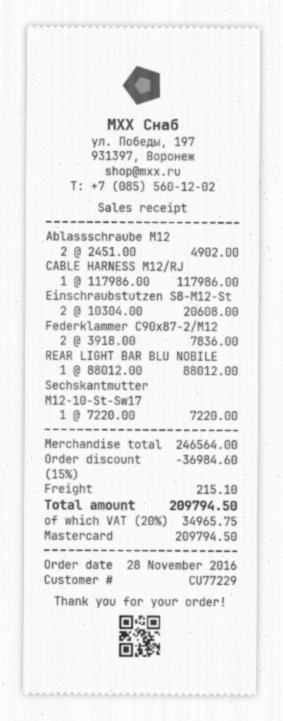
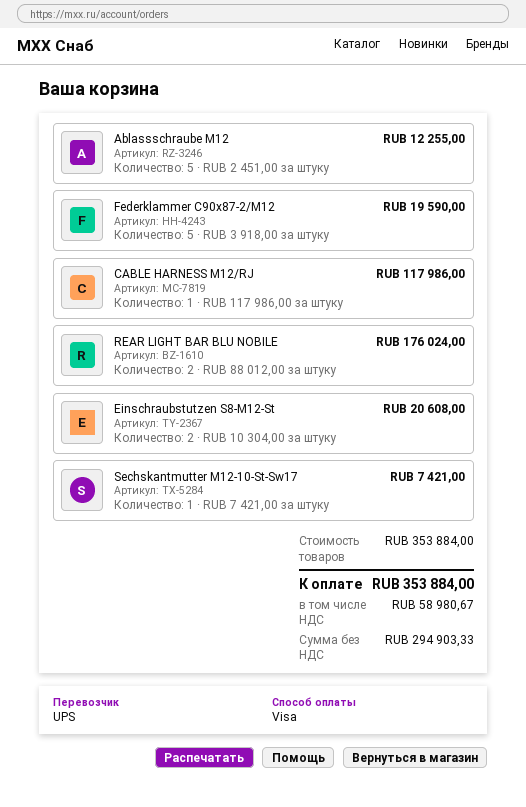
payment method: Mastercard -> Visa
Ablassschraube M12: 2 x 2451.00 = 4902.00 -> 5 x 2451.00 = 12255.00
Federklammer C90x87-2/M12: 2 x 3918.00 = 7836.00 -> 5 x 3918.00 = 19590.00
REAR LIGHT BAR BLU NOBILE: 1 x 88012.00 = 88012.00 -> 2 x 88012.00 = 176024.00
Sechskantmutter M12-10-St-Sw17: 1 x 7220.00 = 7220.00 -> 1 x 7421.00 = 7421.00
subtotal: 246564.00 -> 353884.00
discount: 15% = 36984.60 -> none
shipping: 215.10 -> none
tax: 34965.75 -> 58980.67
total: 209794.50 -> 353884.00

